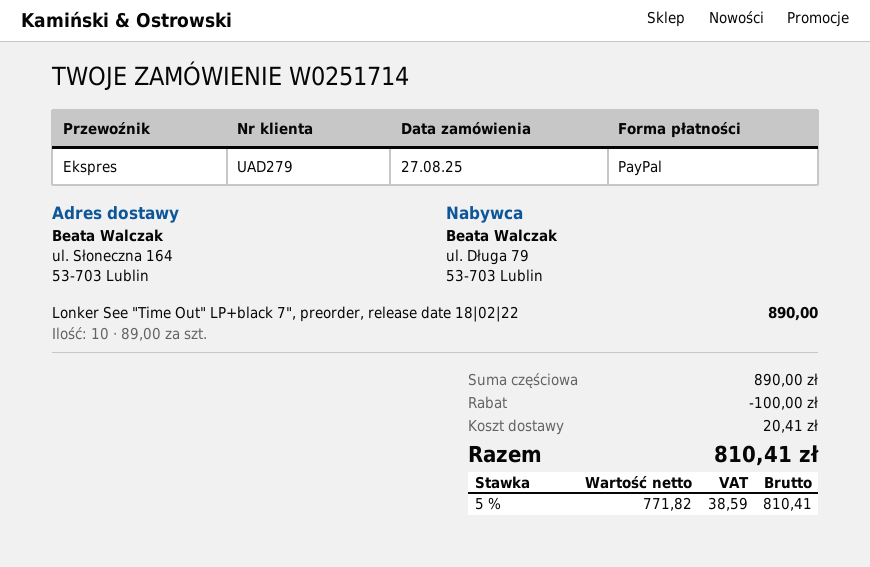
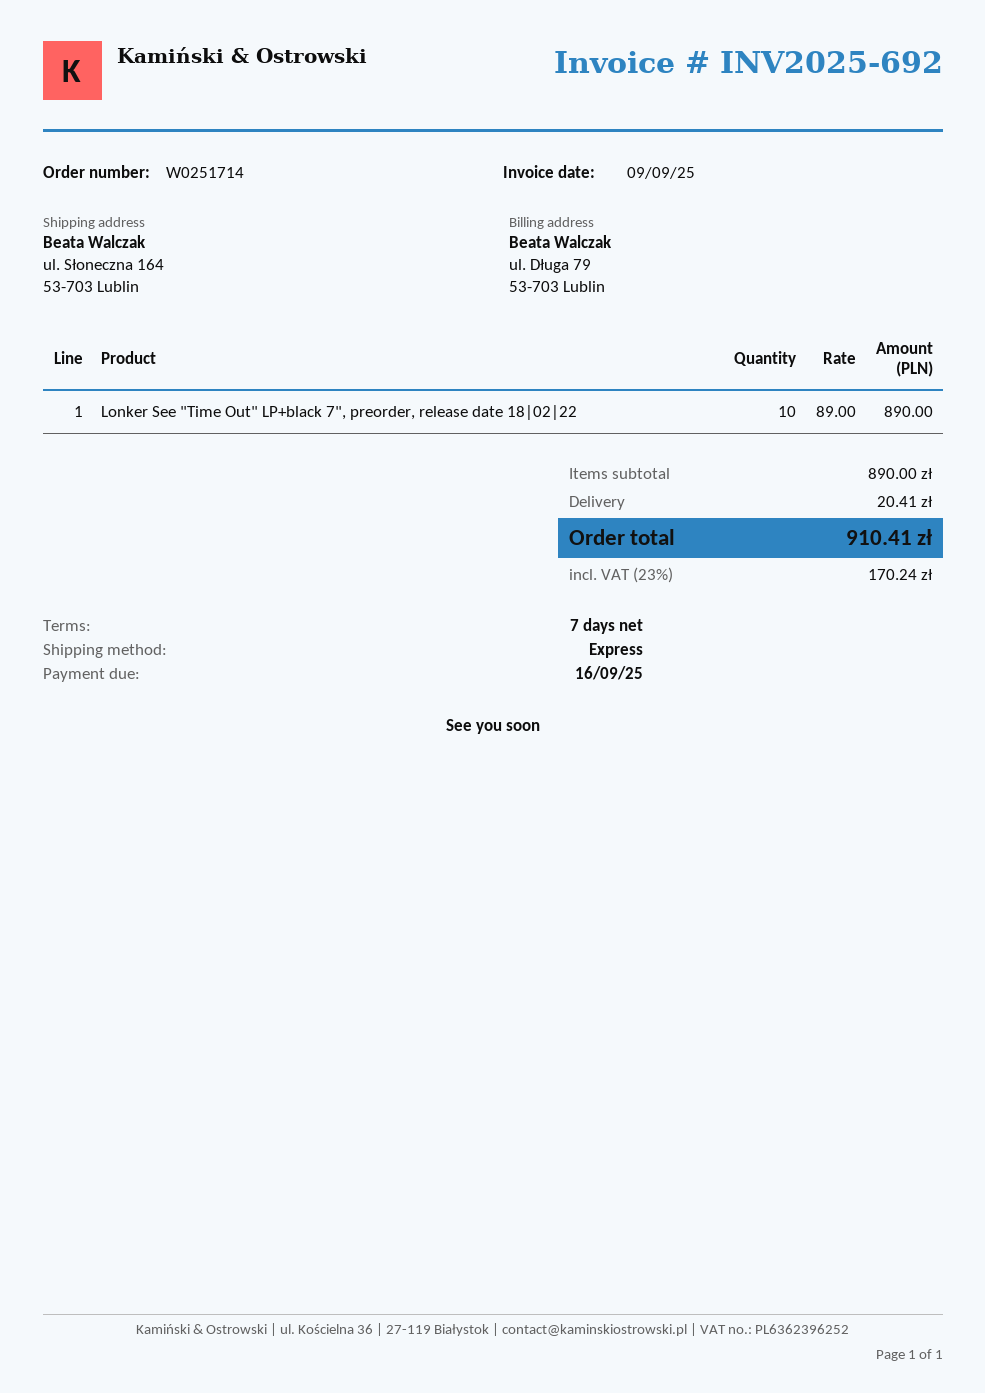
discount: 100.00 -> none
tax: 5% = 38.59 -> 23% = 170.24
total: 810.41 -> 910.41

